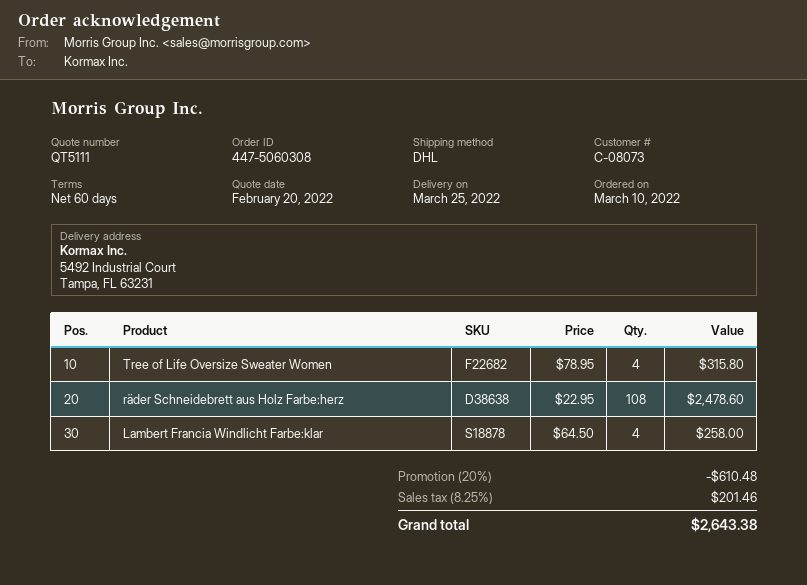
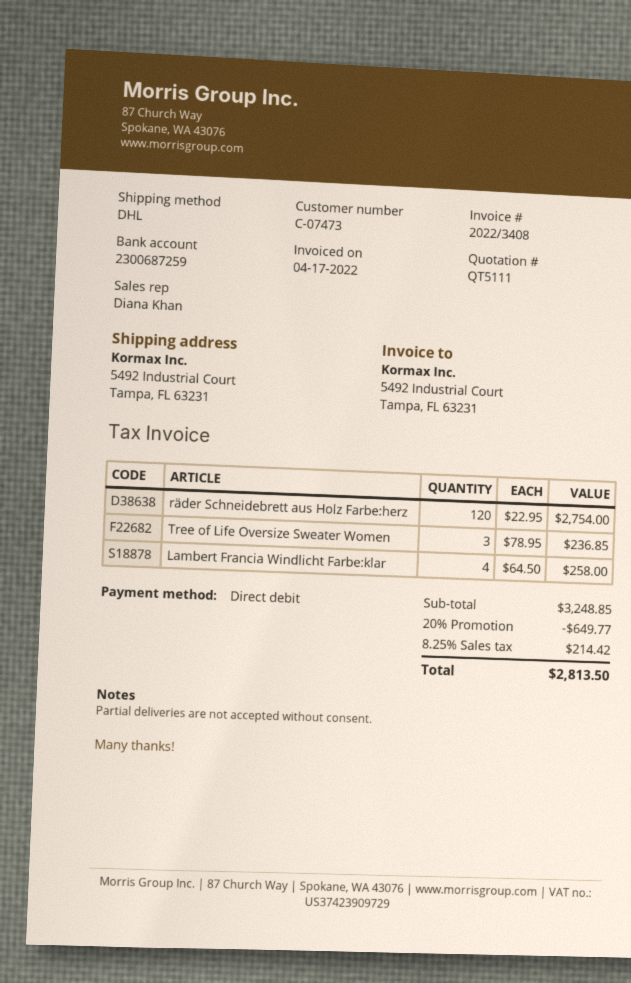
customer number: C-08073 -> C-07473
Tree of Life Oversize Sweater Women: 4 x 78.95 = 315.80 -> 3 x 78.95 = 236.85
räder Schneidebrett aus Holz Farbe:herz: 108 x 22.95 = 2478.60 -> 120 x 22.95 = 2754.00
discount: 20% = 610.48 -> 20% = 649.77
tax: 8.25% = 201.46 -> 8.25% = 214.42
total: 2643.38 -> 2813.50

